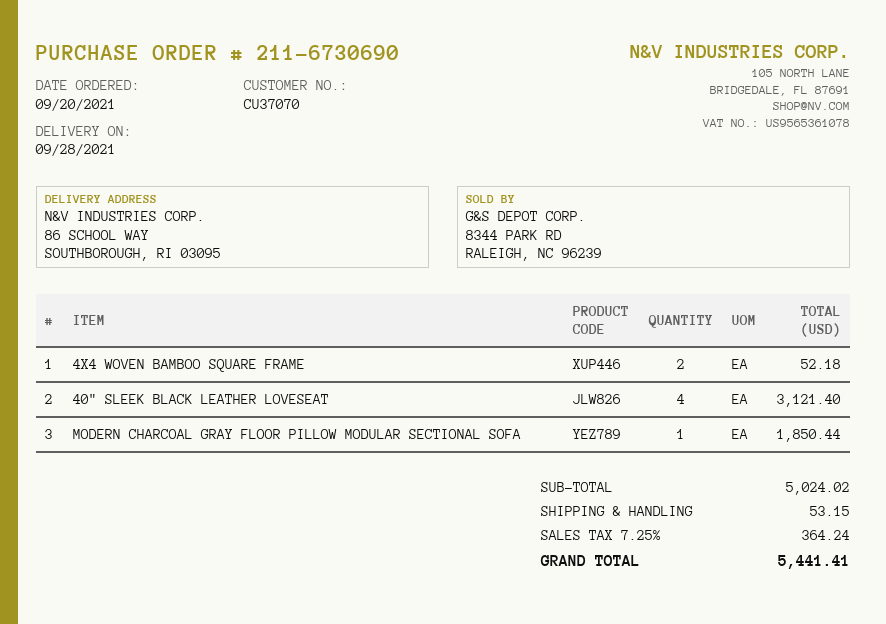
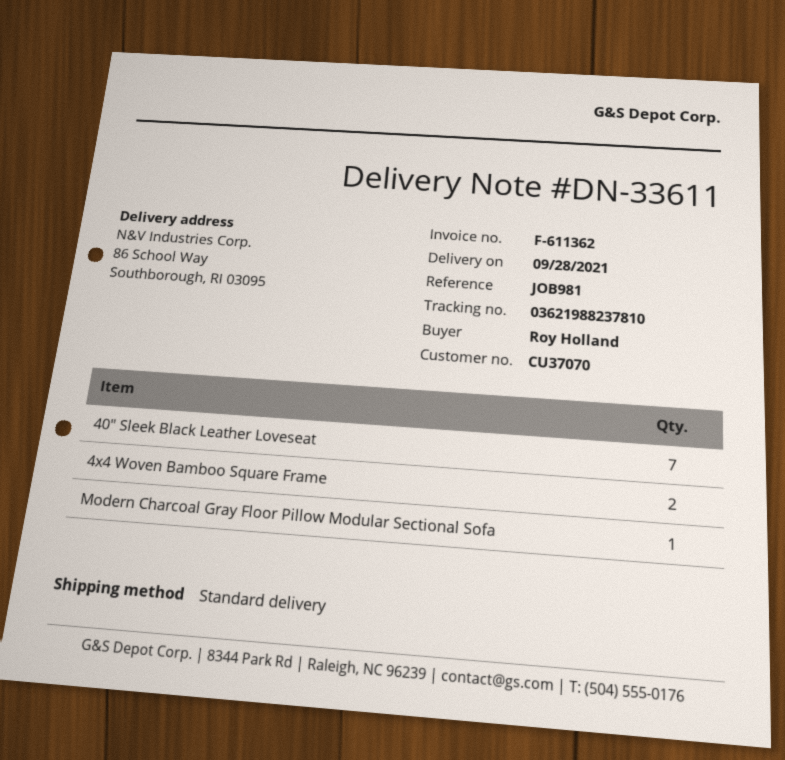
40" SLEEK BLACK LEATHER LOVESEAT: 4 -> 7

